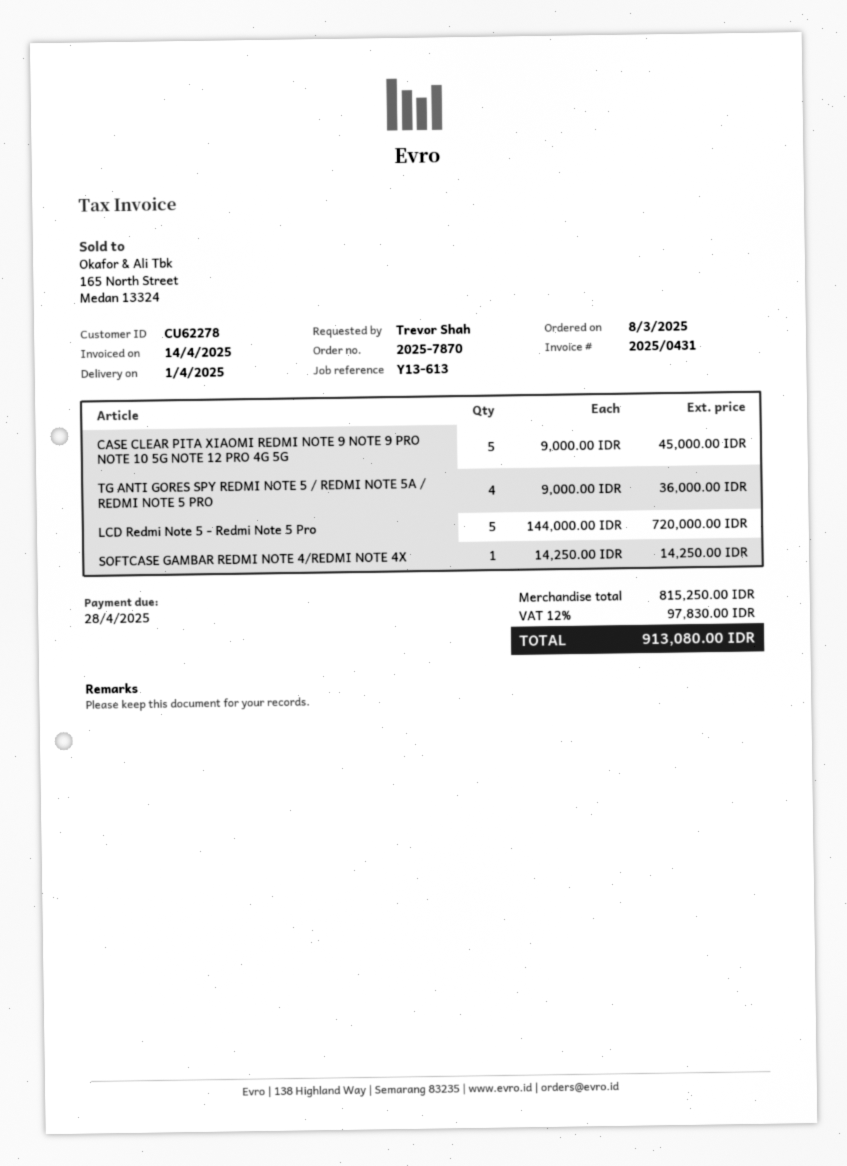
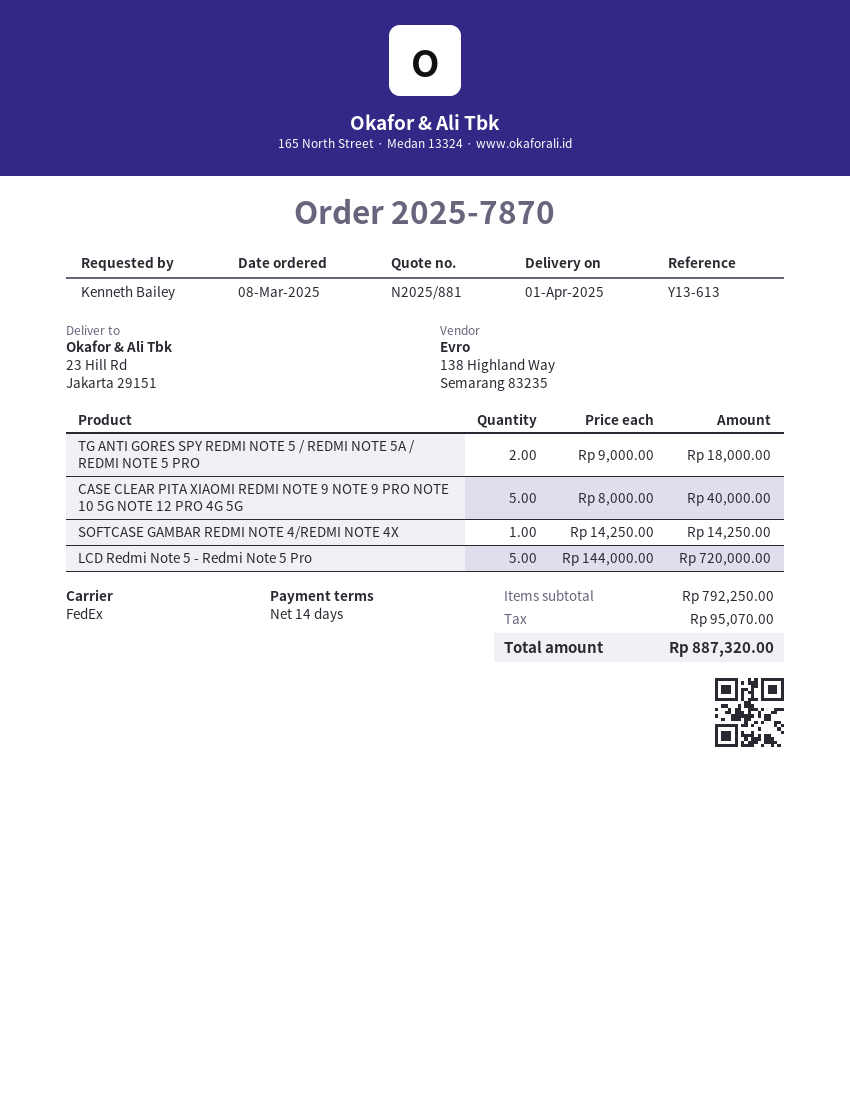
ordered by: Trevor Shah -> Kenneth Bailey
CASE CLEAR PITA XIAOMI REDMI NOTE 9 NOTE 9 PRO NOTE 10 5G NOTE 12 PRO 4G 5G: 5 x 9000.00 = 45000.00 -> 5 x 8000.00 = 40000.00
TG ANTI GORES SPY REDMI NOTE 5 / REDMI NOTE 5A / REDMI NOTE 5 PRO: 4 x 9000.00 = 36000.00 -> 2 x 9000.00 = 18000.00
subtotal: 815250.00 -> 792250.00
tax: 97830.00 -> 95070.00
total: 913080.00 -> 887320.00

